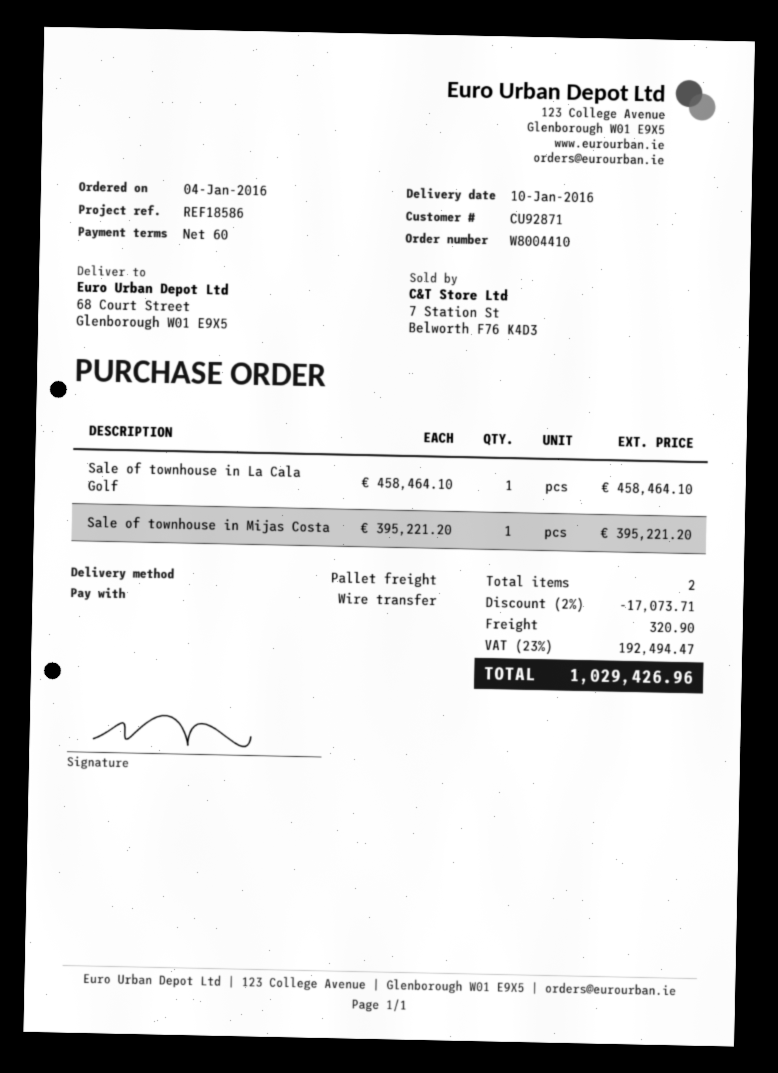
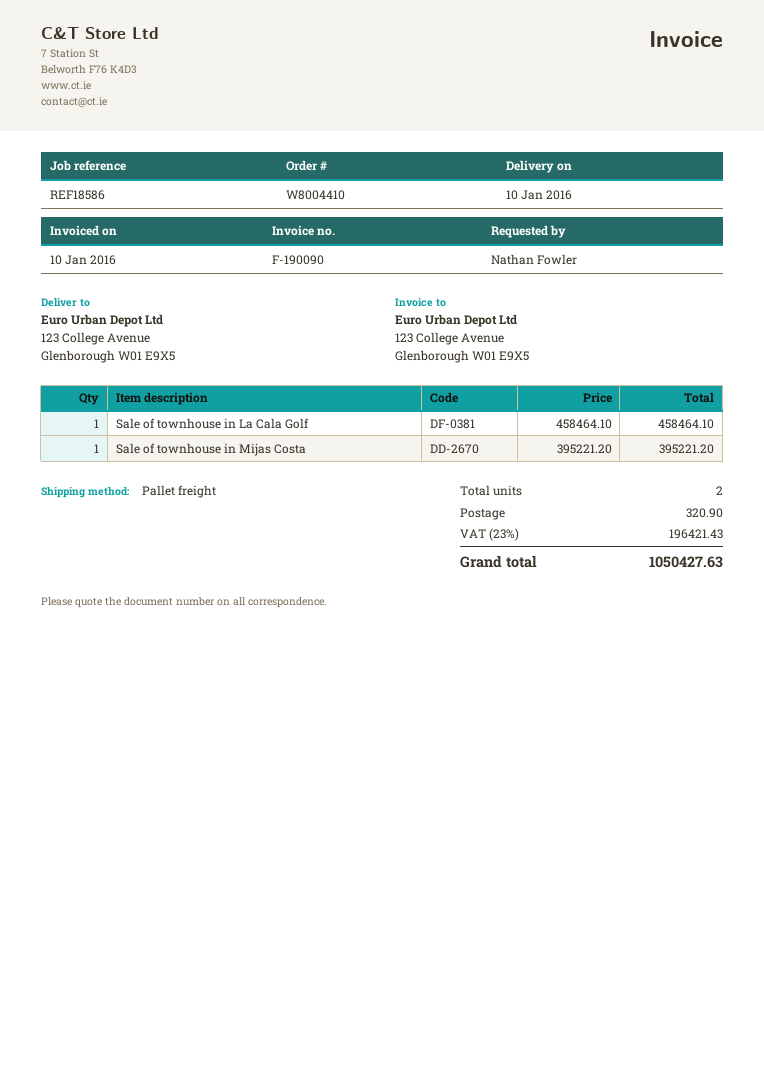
ship to: 68 Court Street, Glenborough W01 E9X5 -> 123 College Avenue, Glenborough W01 E9X5
discount: 2% = 17073.71 -> none
tax: 23% = 192494.47 -> 23% = 196421.43
total: 1029426.96 -> 1050427.63

